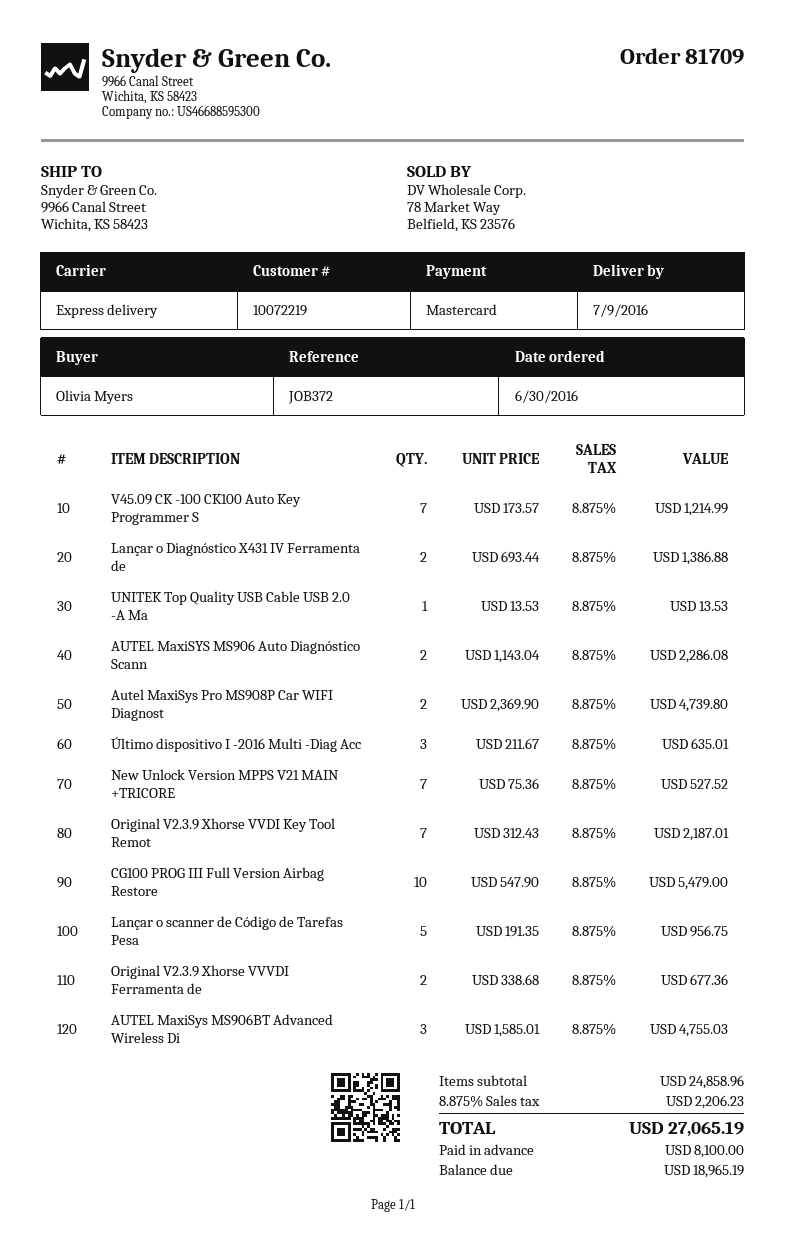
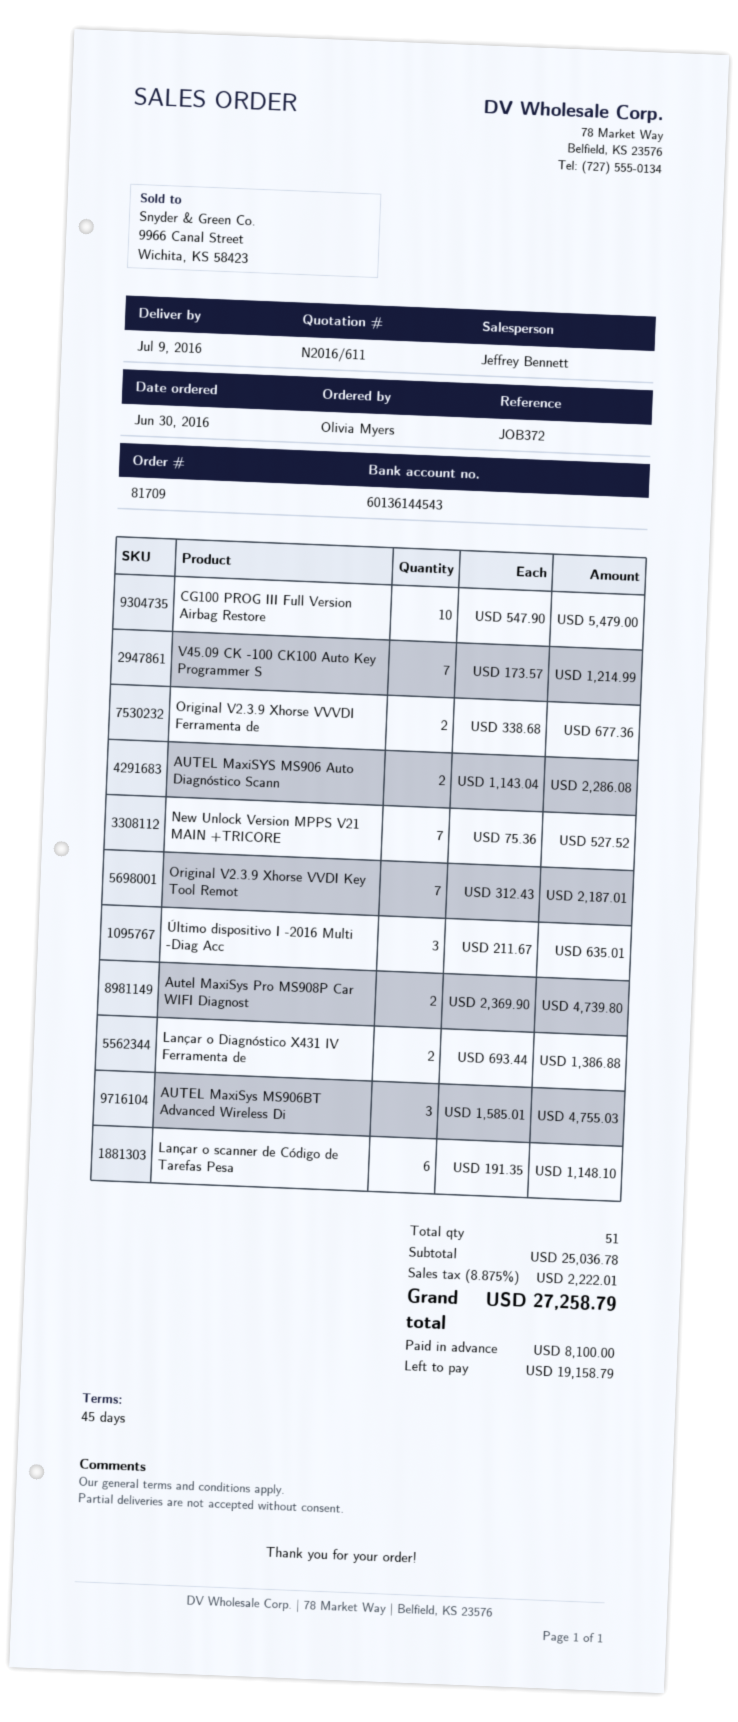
UNITEK Top Quality USB Cable USB 2.0 -A Ma: 1 x 13.53 = 13.53 -> none
Lançar o scanner de Código de Tarefas Pesa: 5 x 191.35 = 956.75 -> 6 x 191.35 = 1148.10
subtotal: 24858.96 -> 25036.78
tax: 8.875% = 2206.23 -> 8.875% = 2222.01
total: 27065.19 -> 27258.79
balance: 18965.19 -> 19158.79

